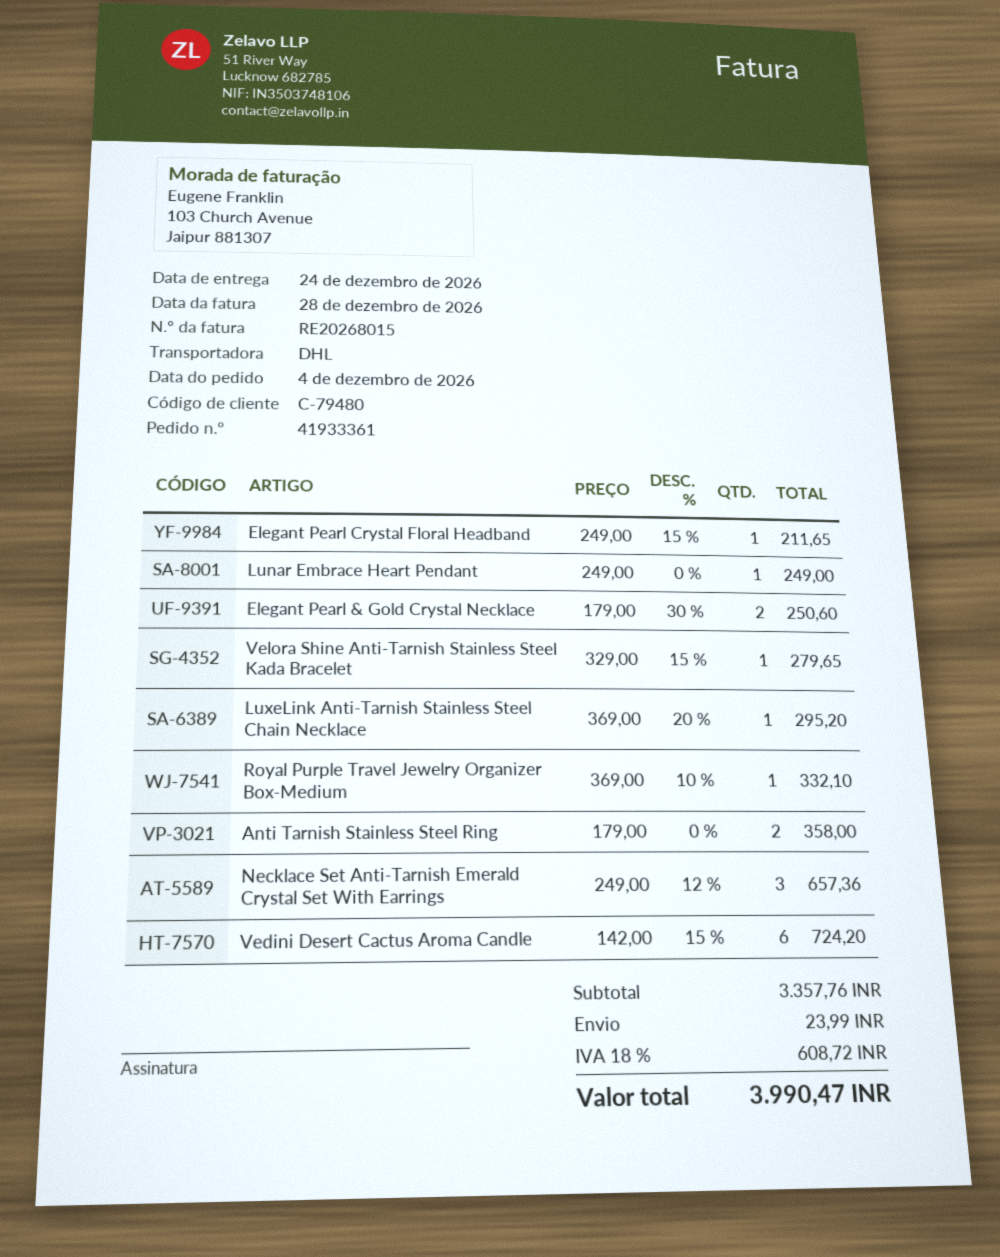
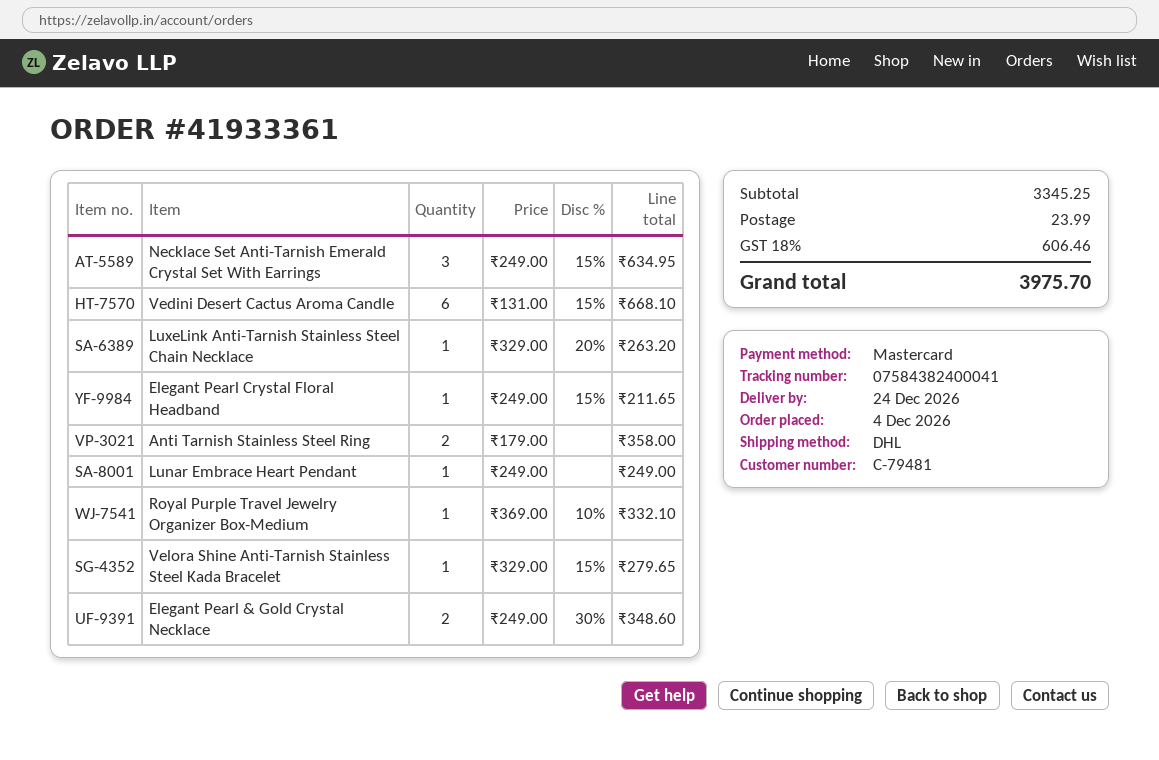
customer number: C-79480 -> C-79481
Elegant Pearl & Gold Crystal Necklace: 2 x 179.00 - 30% = 250.60 -> 2 x 249.00 - 30% = 348.60
LuxeLink Anti-Tarnish Stainless Steel Chain Necklace: 1 x 369.00 - 20% = 295.20 -> 1 x 329.00 - 20% = 263.20
Necklace Set Anti-Tarnish Emerald Crystal Set With Earrings: 3 x 249.00 - 12% = 657.36 -> 3 x 249.00 - 15% = 634.95
Vedini Desert Cactus Aroma Candle: 6 x 142.00 - 15% = 724.20 -> 6 x 131.00 - 15% = 668.10
subtotal: 3357.76 -> 3345.25
tax: 18% = 608.72 -> 18% = 606.46
total: 3990.47 -> 3975.70

